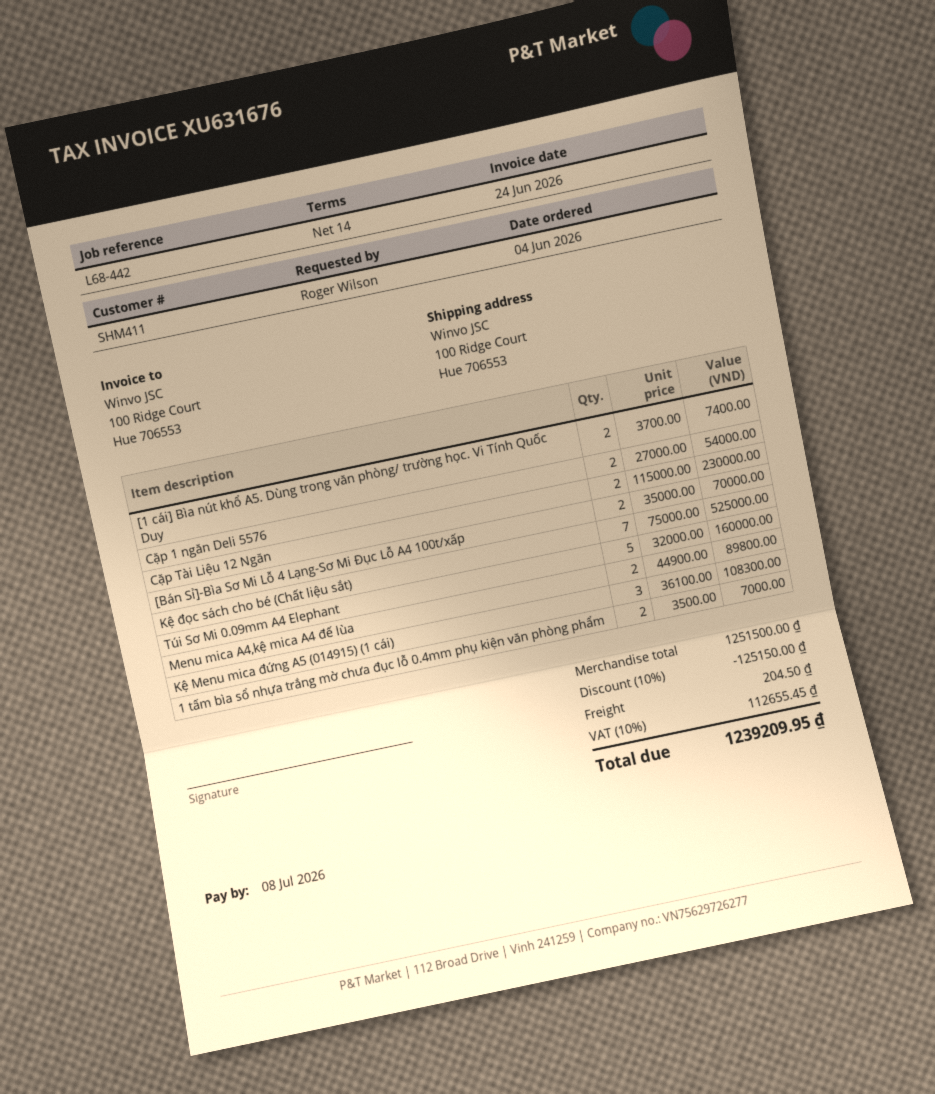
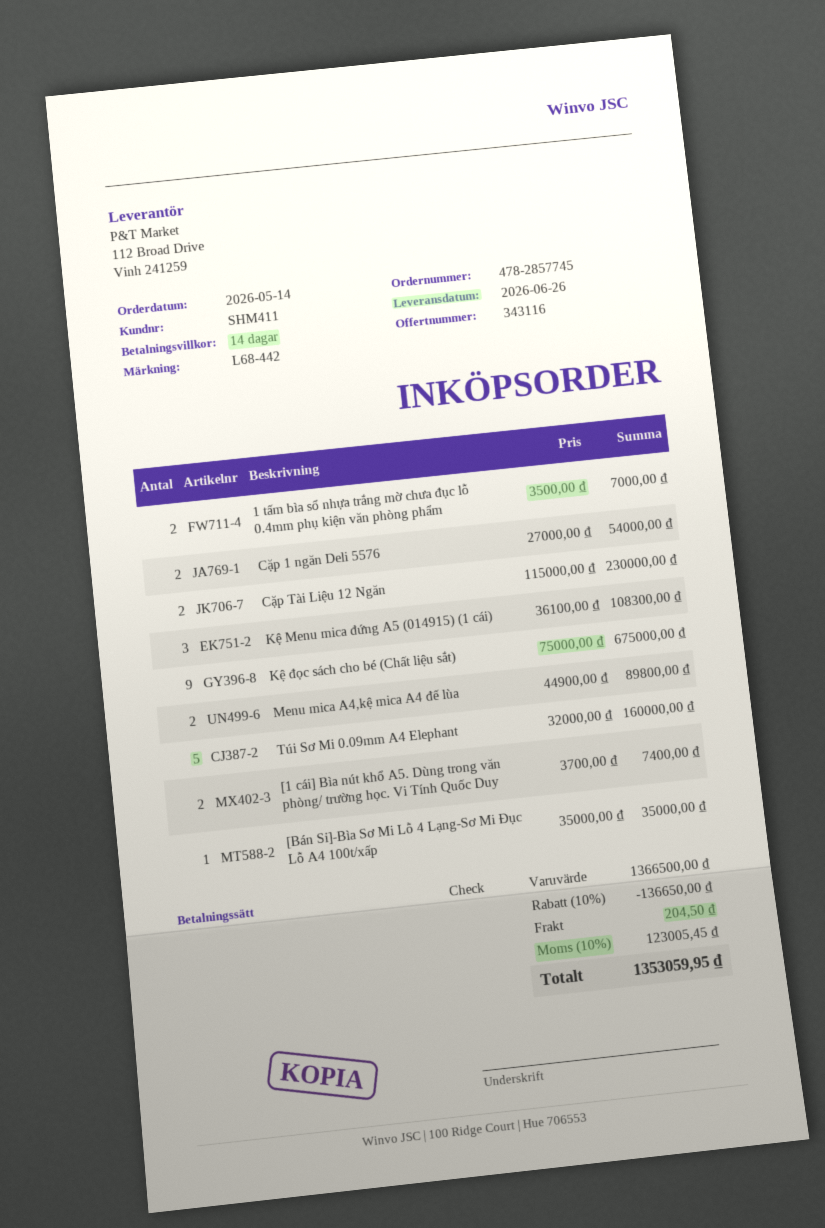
order date: 2026-06-04 -> 2026-05-14
[Bán Sỉ]-Bìa Sơ Mi Lỗ 4 Lạng-Sơ Mi Đục Lỗ A4 100t/xấp: 2 x 35000.00 = 70000.00 -> 1 x 35000.00 = 35000.00
Kệ đọc sách cho bé (Chất liệu sắt): 7 x 75000.00 = 525000.00 -> 9 x 75000.00 = 675000.00
subtotal: 1251500.00 -> 1366500.00
discount: 10% = 125150.00 -> 10% = 136650.00
tax: 10% = 112655.45 -> 10% = 123005.45
total: 1239209.95 -> 1353059.95

